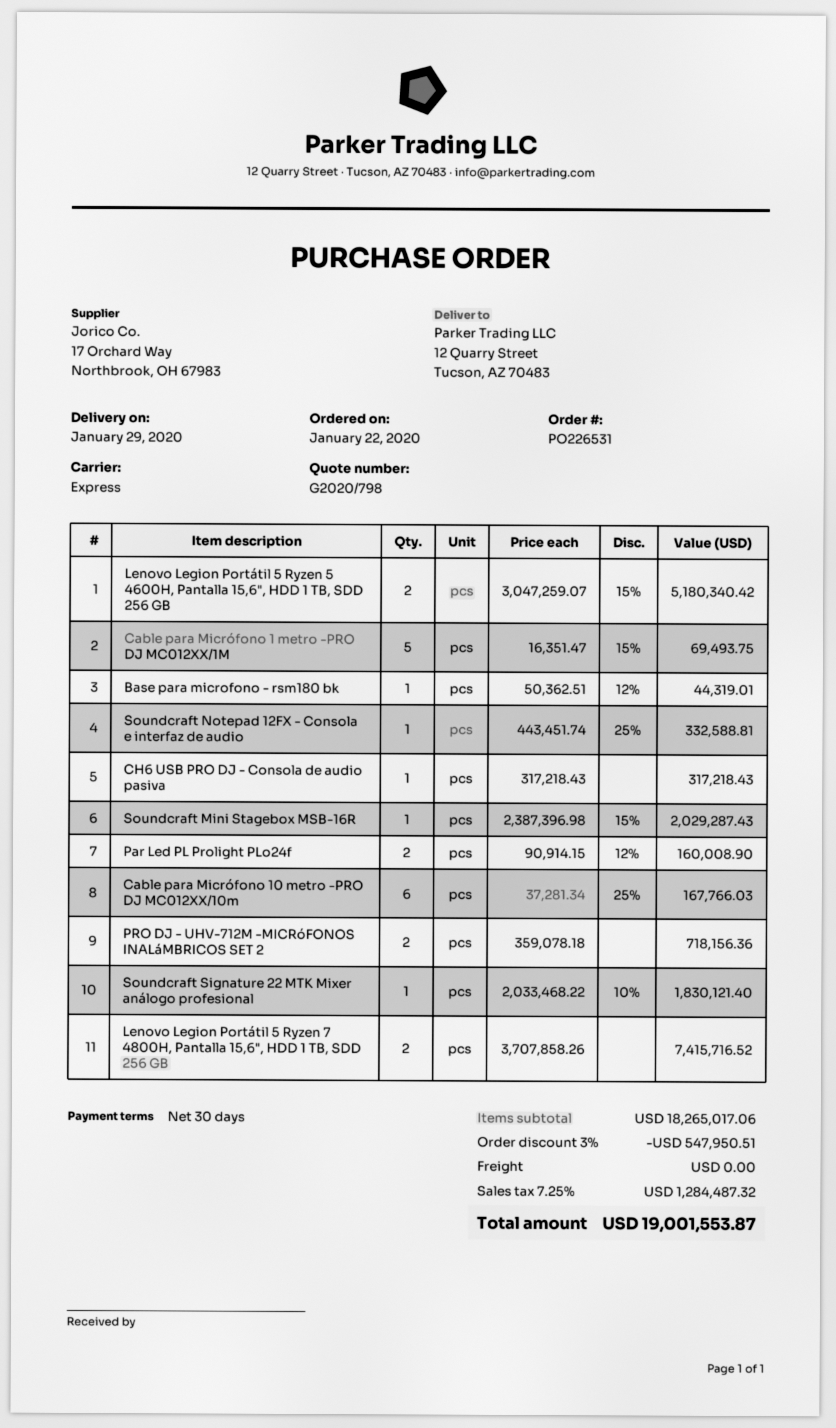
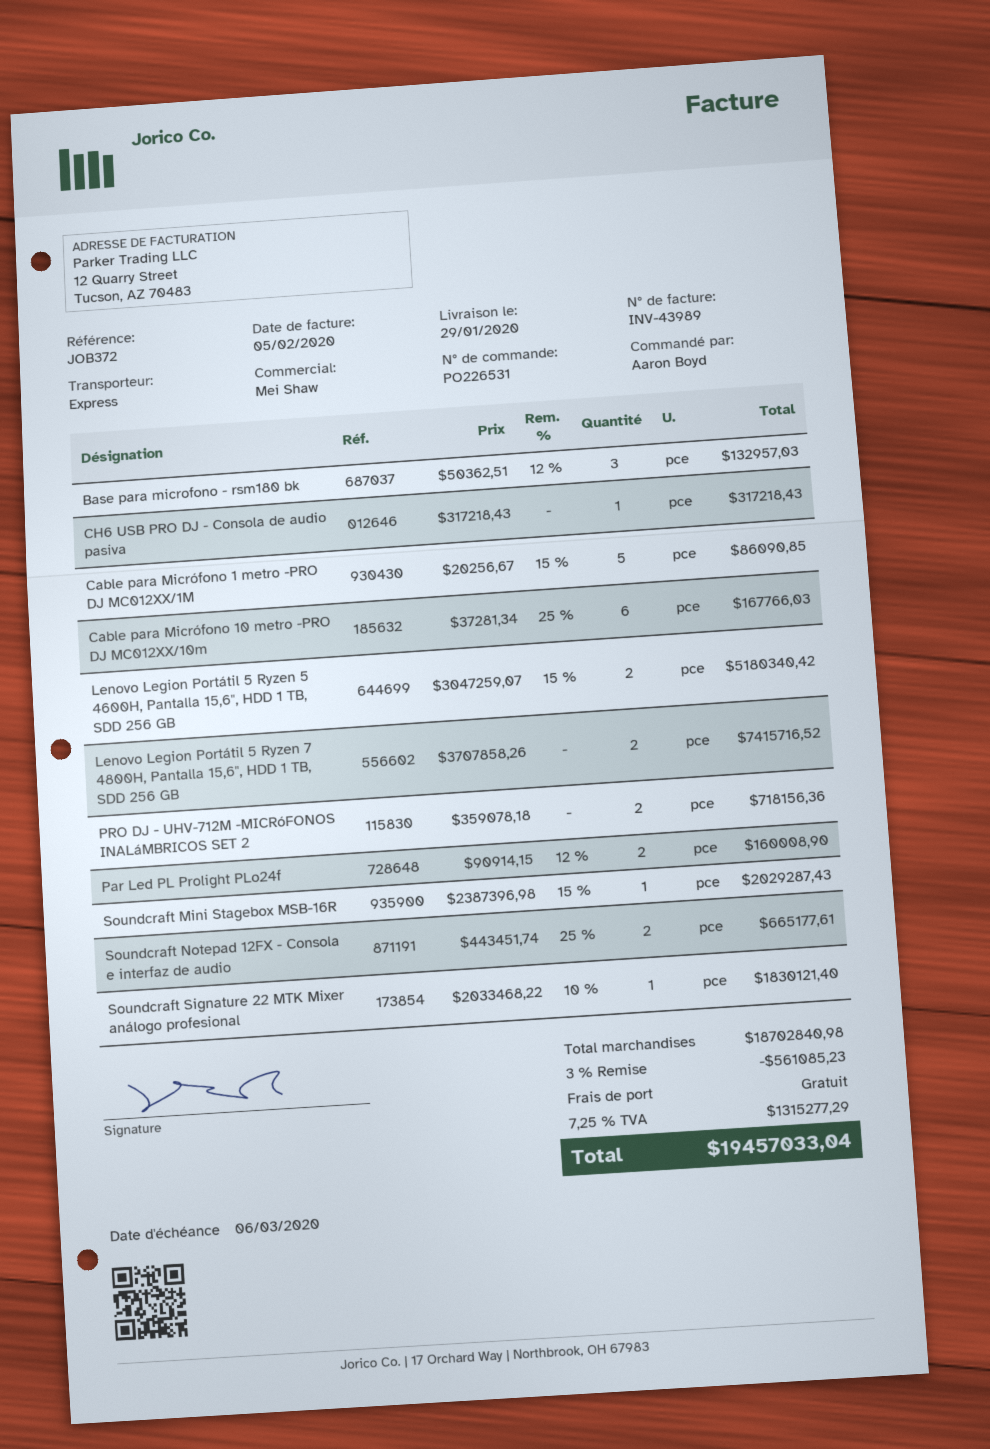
Cable para Micrófono 1 metro -PRO DJ MC012XX/1M: 5 x 16351.47 - 15% = 69493.75 -> 5 x 20256.67 - 15% = 86090.85
Base para microfono - rsm180 bk: 1 x 50362.51 - 12% = 44319.01 -> 3 x 50362.51 - 12% = 132957.03
Soundcraft Notepad 12FX - Consola e interfaz de audio: 1 x 443451.74 - 25% = 332588.81 -> 2 x 443451.74 - 25% = 665177.61
subtotal: 18265017.06 -> 18702840.98
discount: 3% = 547950.51 -> 3% = 561085.23
tax: 7.25% = 1284487.32 -> 7.25% = 1315277.29
total: 19001553.87 -> 19457033.04

